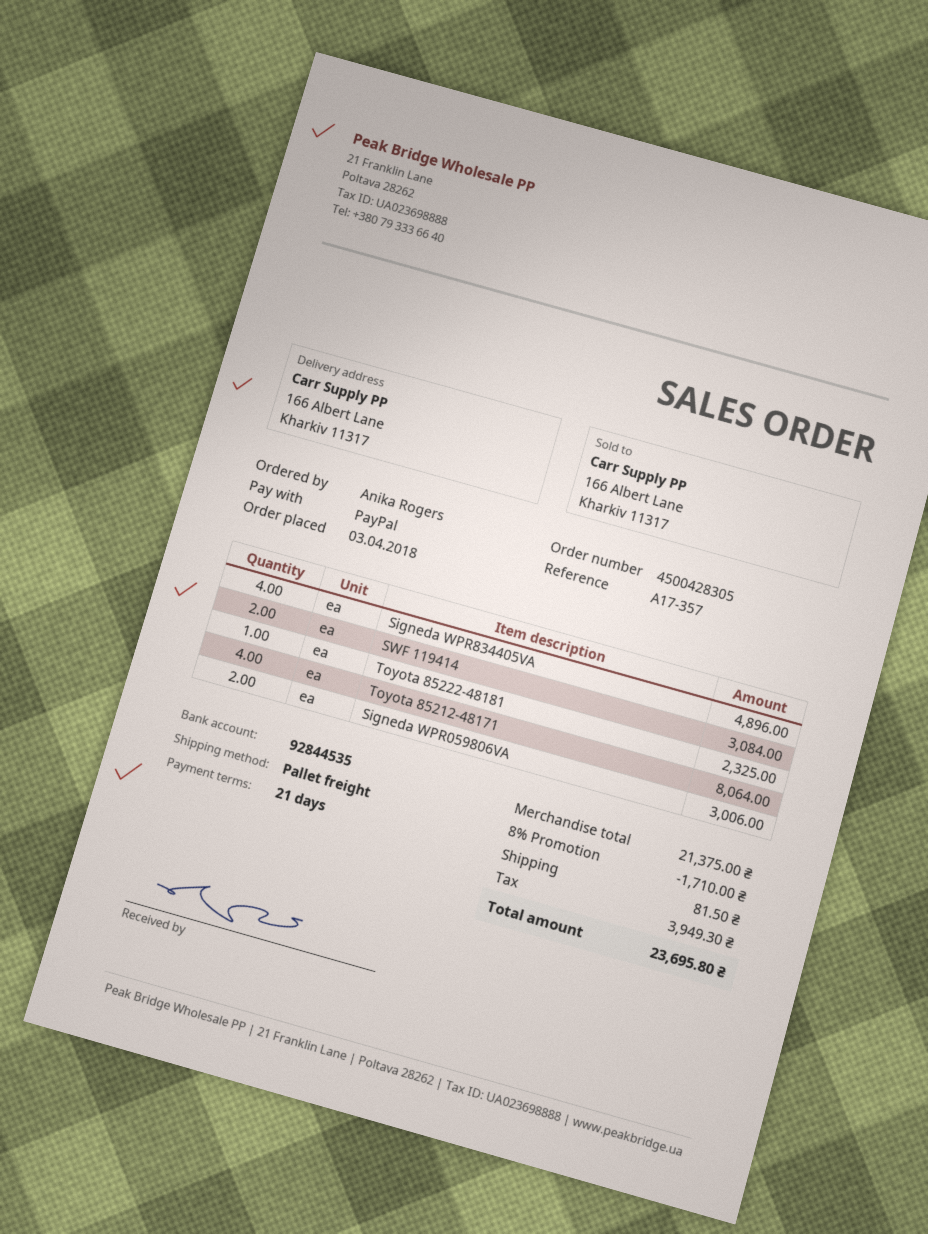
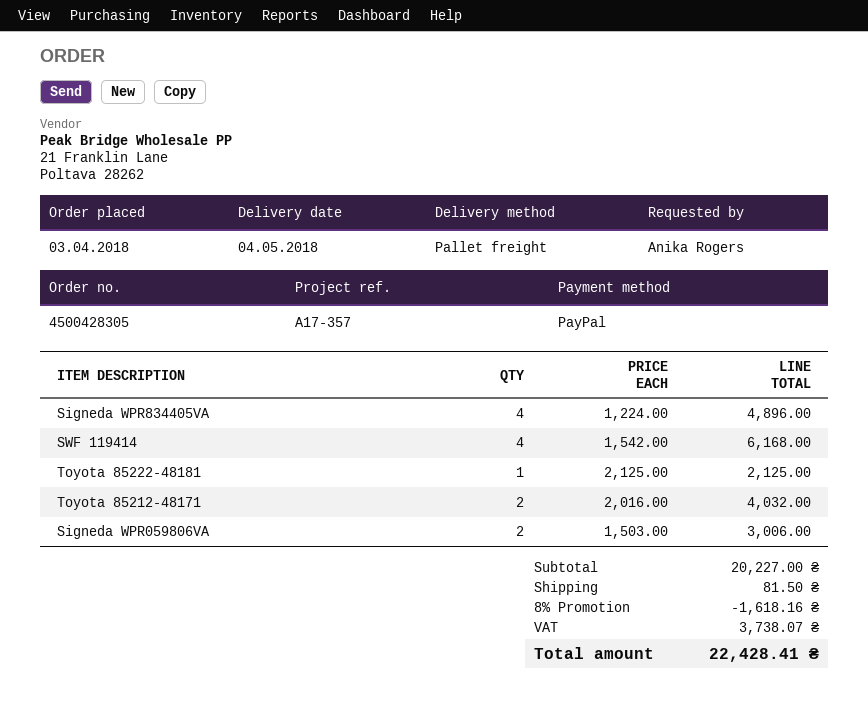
SWF 119414: 2 for 3084.00 -> 4 for 6168.00
Toyota 85222-48181: 1 for 2325.00 -> 1 for 2125.00
Toyota 85212-48171: 4 for 8064.00 -> 2 for 4032.00
subtotal: 21375.00 -> 20227.00
discount: 8% = 1710.00 -> 8% = 1618.16
tax: 3949.30 -> 3738.07
total: 23695.80 -> 22428.41

